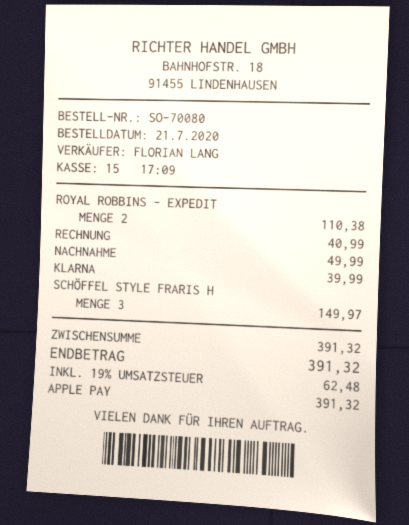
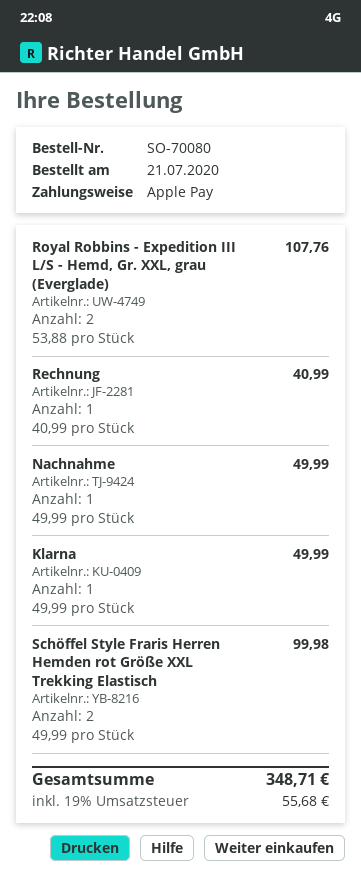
ROYAL ROBBINS - EXPEDIT: 2 for 110.38 -> 2 for 107.76
KLARNA: 1 for 39.99 -> 1 for 49.99
SCHÖFFEL STYLE FRARIS H: 3 for 149.97 -> 2 for 99.98
tax: 19% = 62.48 -> 19% = 55.68
total: 391.32 -> 348.71

